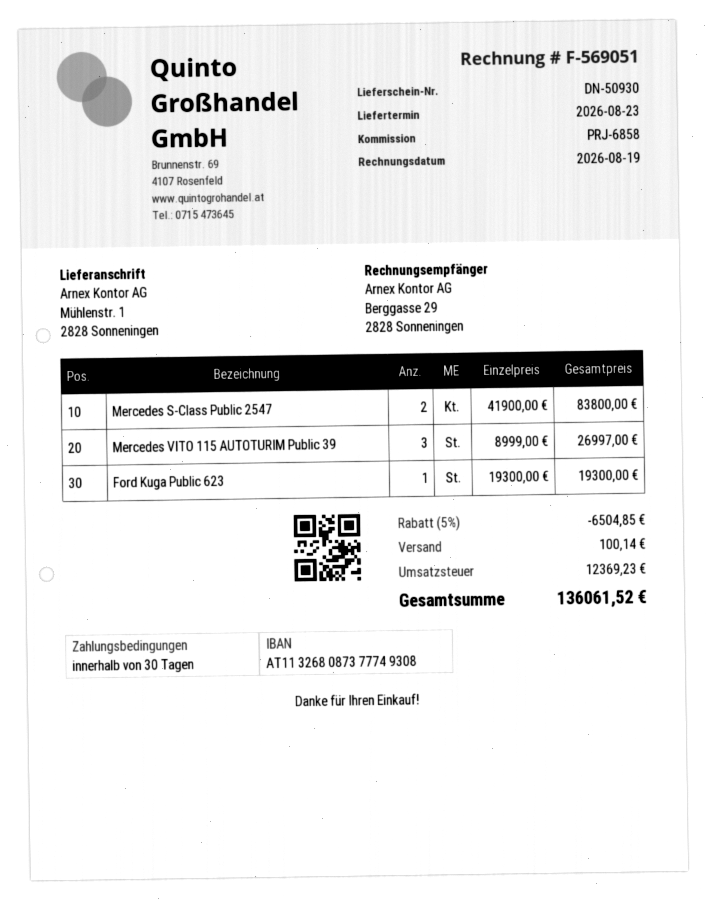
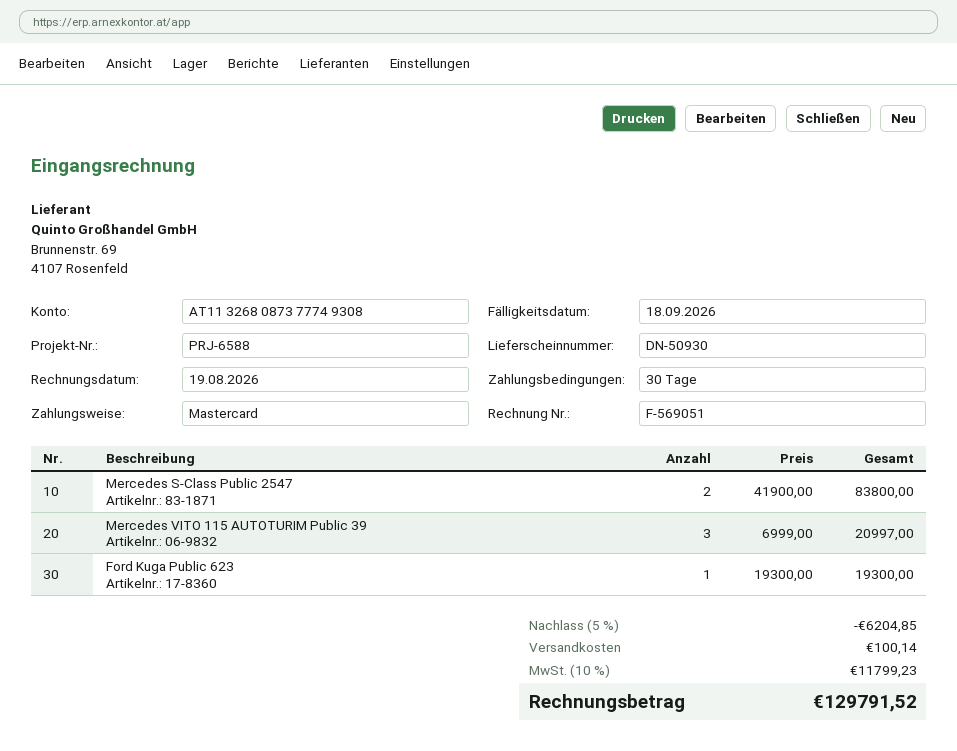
reference: PRJ-6858 -> PRJ-6588
Mercedes VITO 115 AUTOTURIM Public 39: 3 x 8999.00 = 26997.00 -> 3 x 6999.00 = 20997.00
discount: 5% = 6504.85 -> 5% = 6204.85
tax: 12369.23 -> 11799.23
total: 136061.52 -> 129791.52

